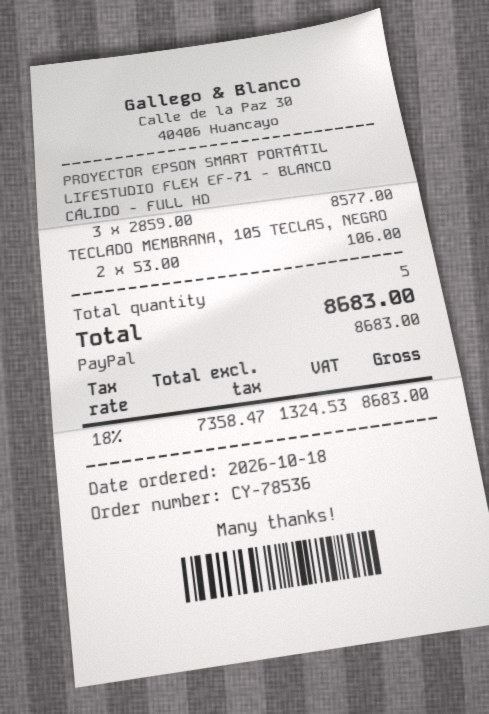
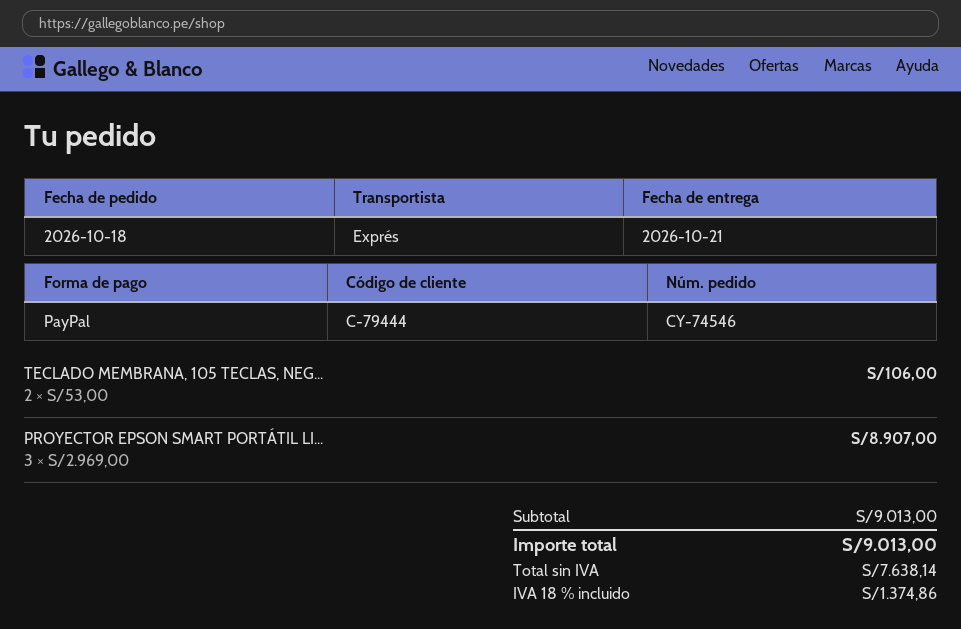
order number: CY-78536 -> CY-74546
PROYECTOR EPSON SMART PORTÁTIL LIFESTUDIO FLEX EF-71 - BLANCO CÁLIDO - FULL HD: 3 x 2859.00 = 8577.00 -> 3 x 2969.00 = 8907.00
net: 7358.47 -> 7638.14
tax: 18% = 1324.53 -> 18% = 1374.86
total: 8683.00 -> 9013.00

